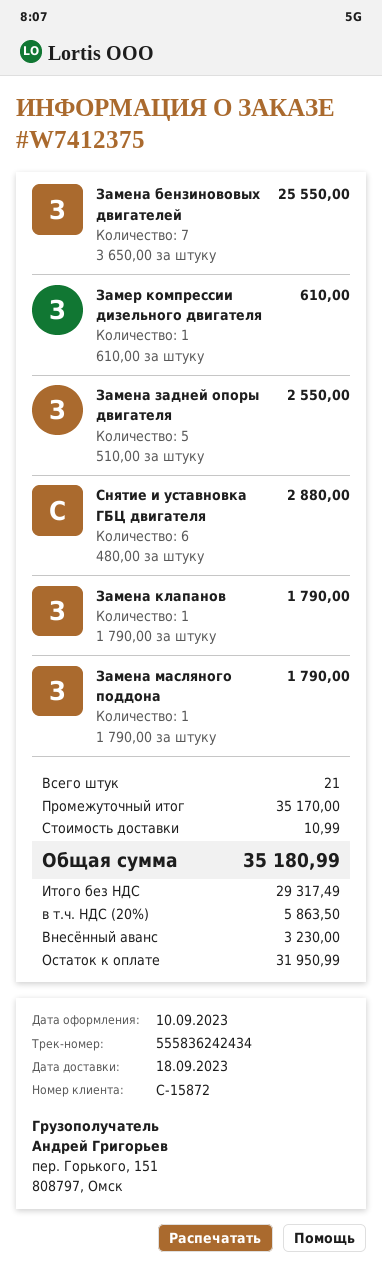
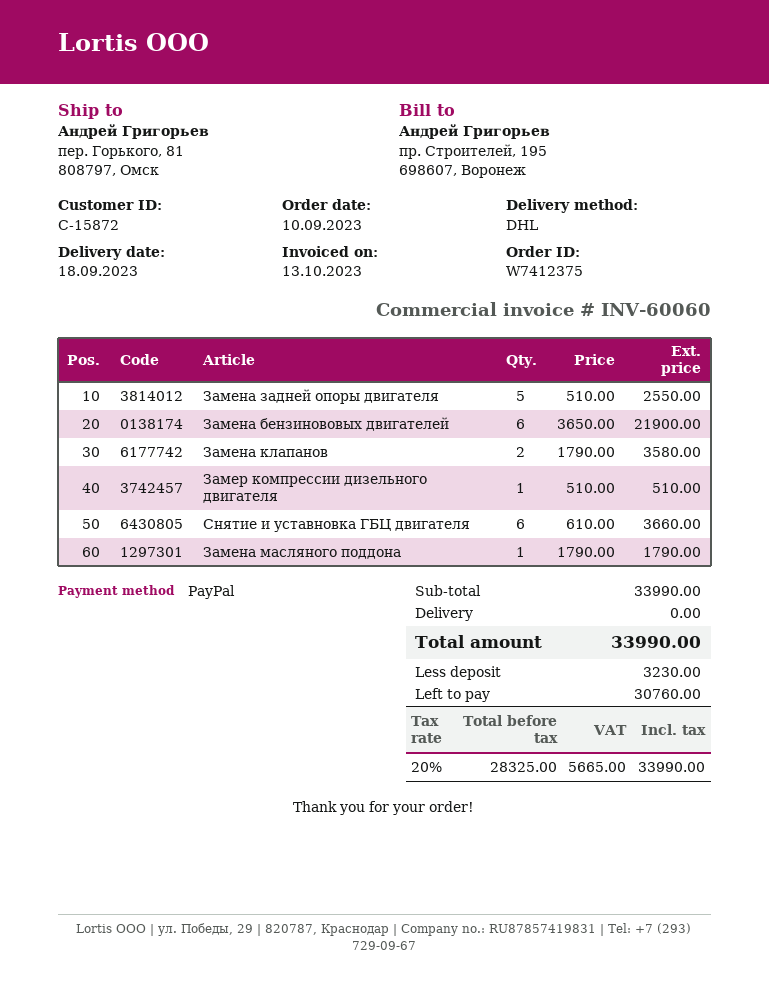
ship to: пер. Горького, 151, 808797, Омск -> пер. Горького, 81, 808797, Омск
Замена бензинововых двигателей: 7 x 3650.00 = 25550.00 -> 6 x 3650.00 = 21900.00
Замер компрессии дизельного двигателя: 1 x 610.00 = 610.00 -> 1 x 510.00 = 510.00
Снятие и уставновка ГБЦ двигателя: 6 x 480.00 = 2880.00 -> 6 x 610.00 = 3660.00
Замена клапанов: 1 x 1790.00 = 1790.00 -> 2 x 1790.00 = 3580.00
subtotal: 35170.00 -> 33990.00
shipping: 10.99 -> 0.00
net: 29317.49 -> 28325.00
tax: 20% = 5863.50 -> 20% = 5665.00
total: 35180.99 -> 33990.00
balance: 31950.99 -> 30760.00

